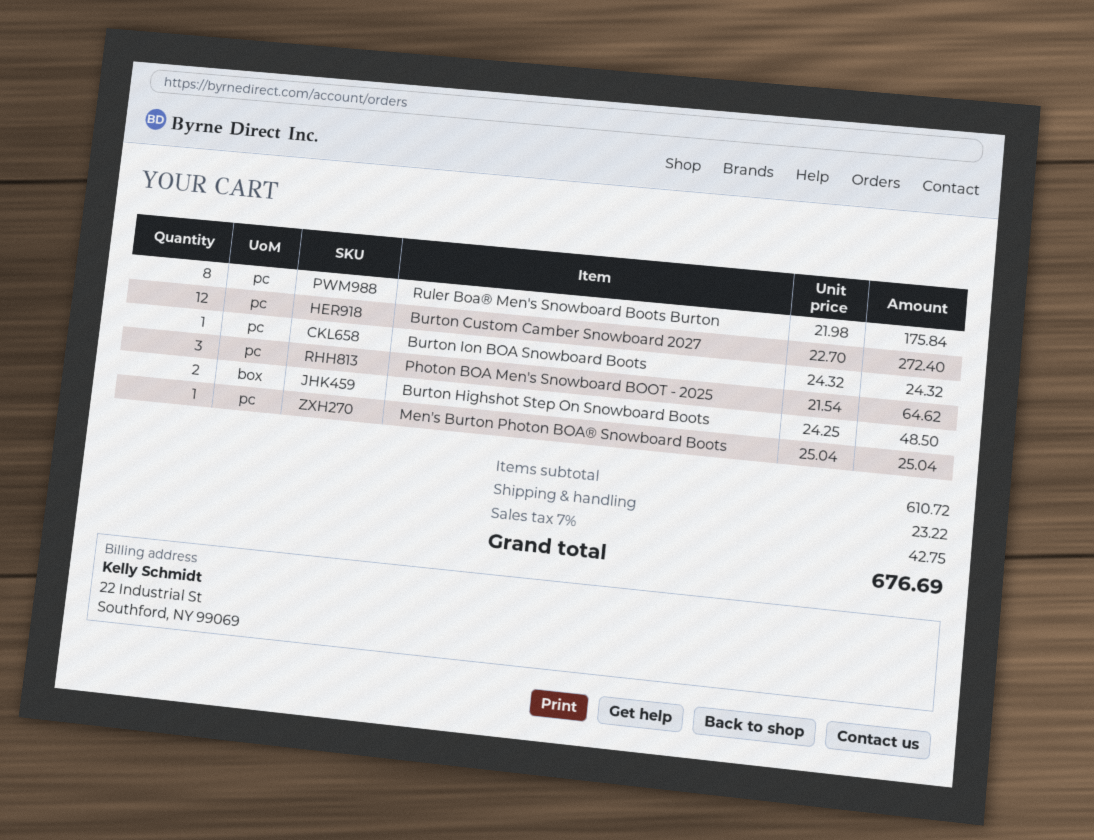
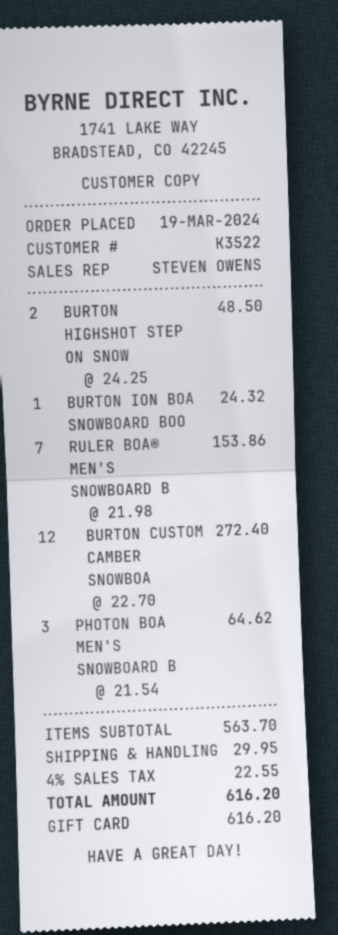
Ruler Boa® Men's Snowboard Boots Burton: 8 x 21.98 = 175.84 -> 7 x 21.98 = 153.86
Men's Burton Photon BOA® Snowboard Boots: 1 x 25.04 = 25.04 -> none
subtotal: 610.72 -> 563.70
shipping: 23.22 -> 29.95
tax: 7% = 42.75 -> 4% = 22.55
total: 676.69 -> 616.20

